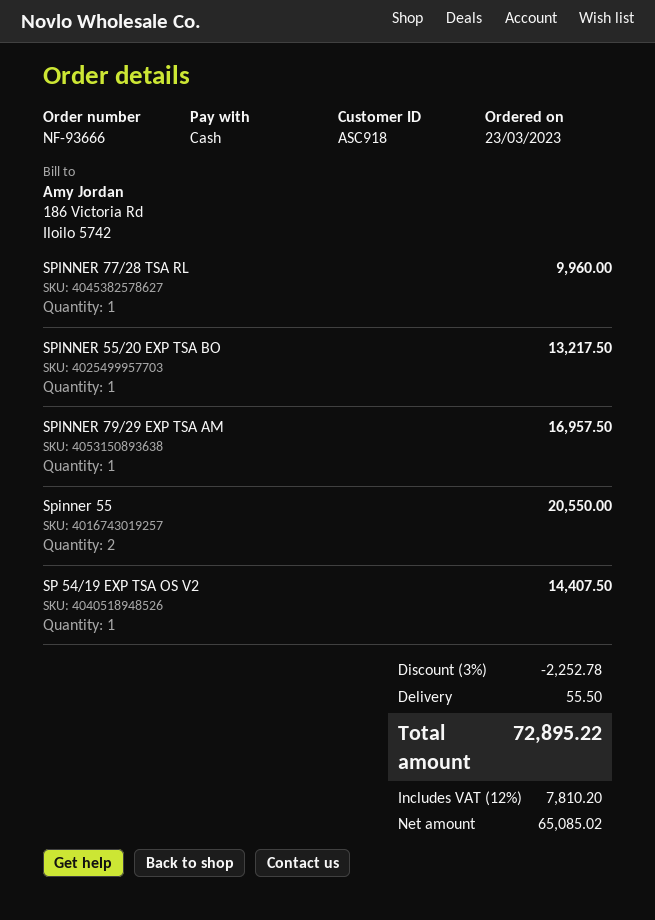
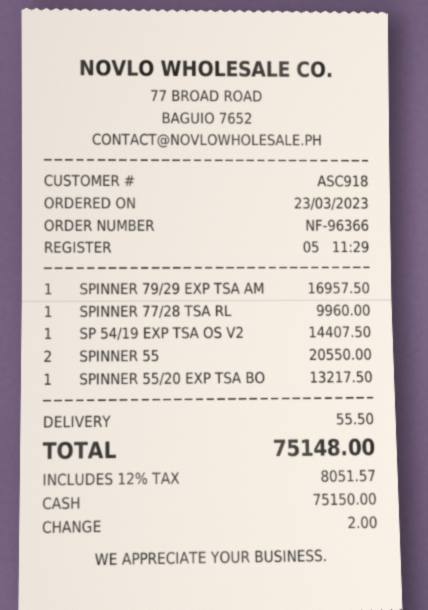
order number: NF-93666 -> NF-96366
discount: 3% = 2252.78 -> none
tax: 12% = 7810.20 -> 12% = 8051.57
total: 72895.22 -> 75148.00

